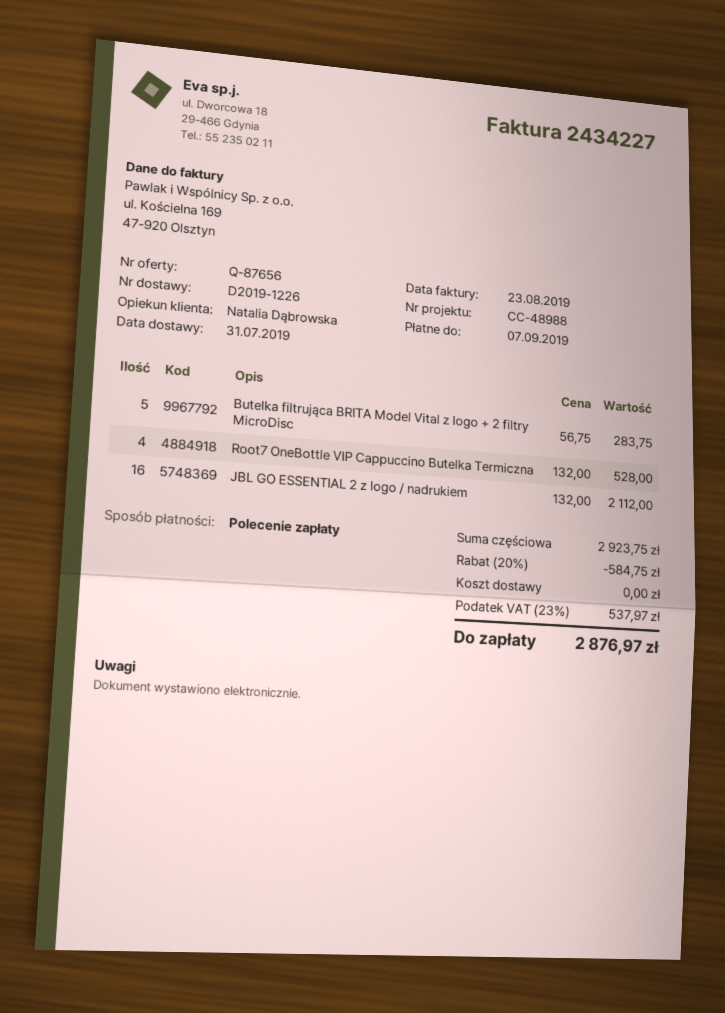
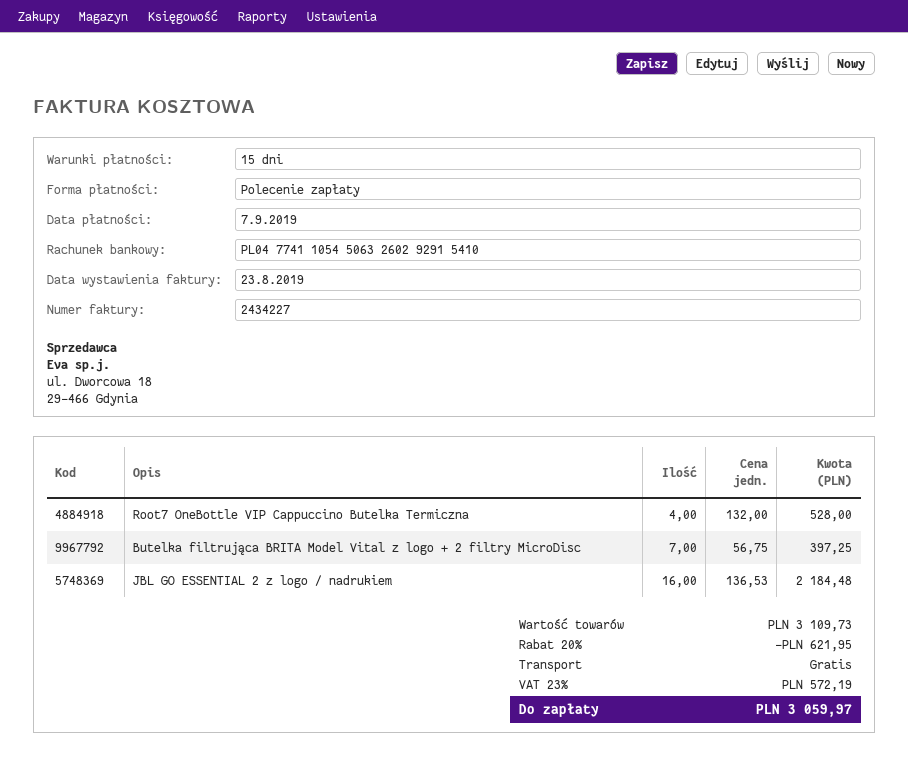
Butelka filtrująca BRITA Model Vital z logo + 2 filtry MicroDisc: 5 x 56.75 = 283.75 -> 7 x 56.75 = 397.25
JBL GO ESSENTIAL 2 z logo / nadrukiem: 16 x 132.00 = 2112.00 -> 16 x 136.53 = 2184.48
subtotal: 2923.75 -> 3109.73
discount: 20% = 584.75 -> 20% = 621.95
tax: 23% = 537.97 -> 23% = 572.19
total: 2876.97 -> 3059.97

